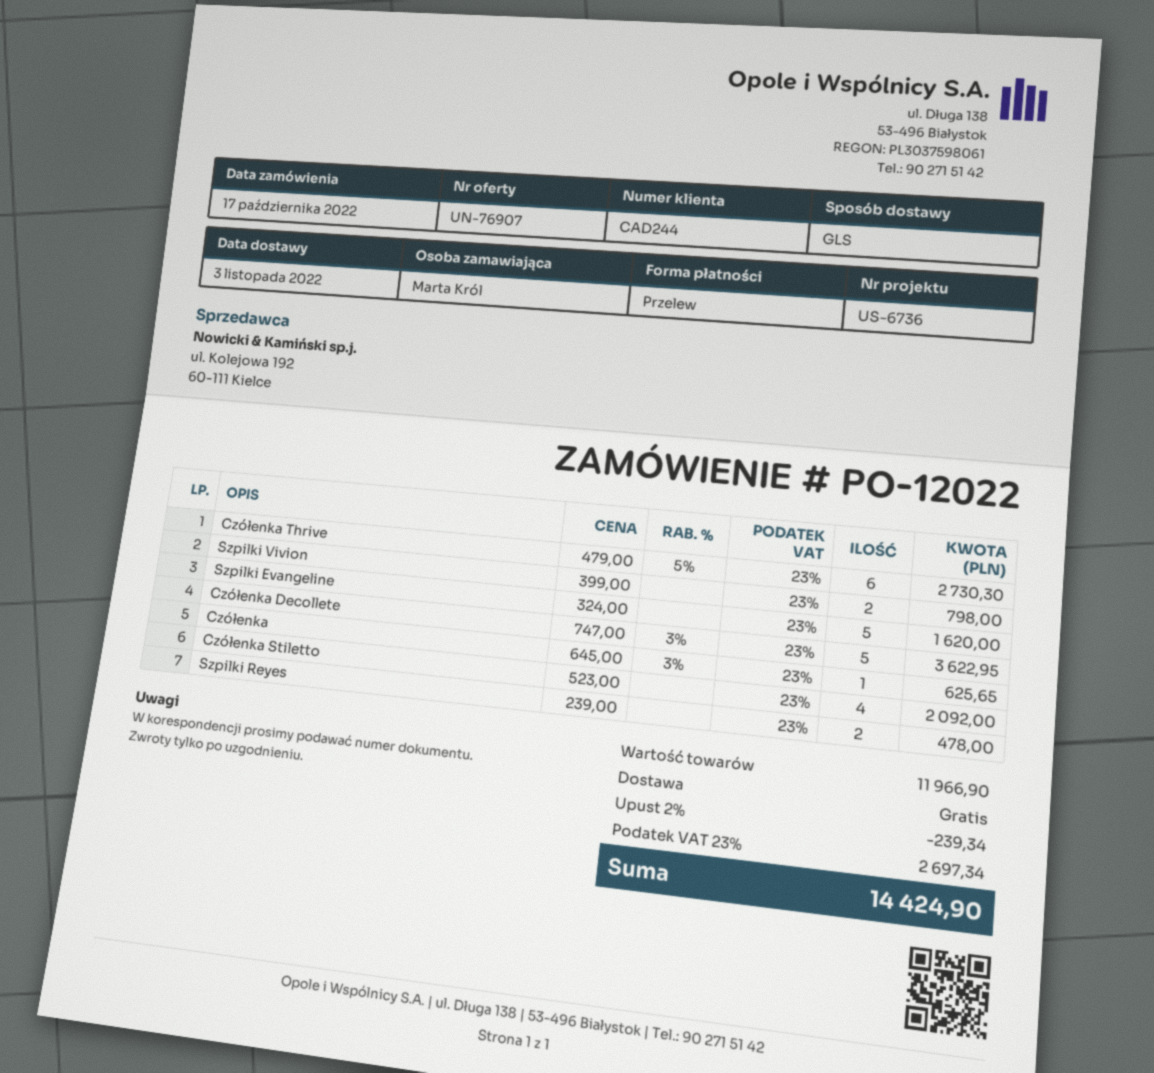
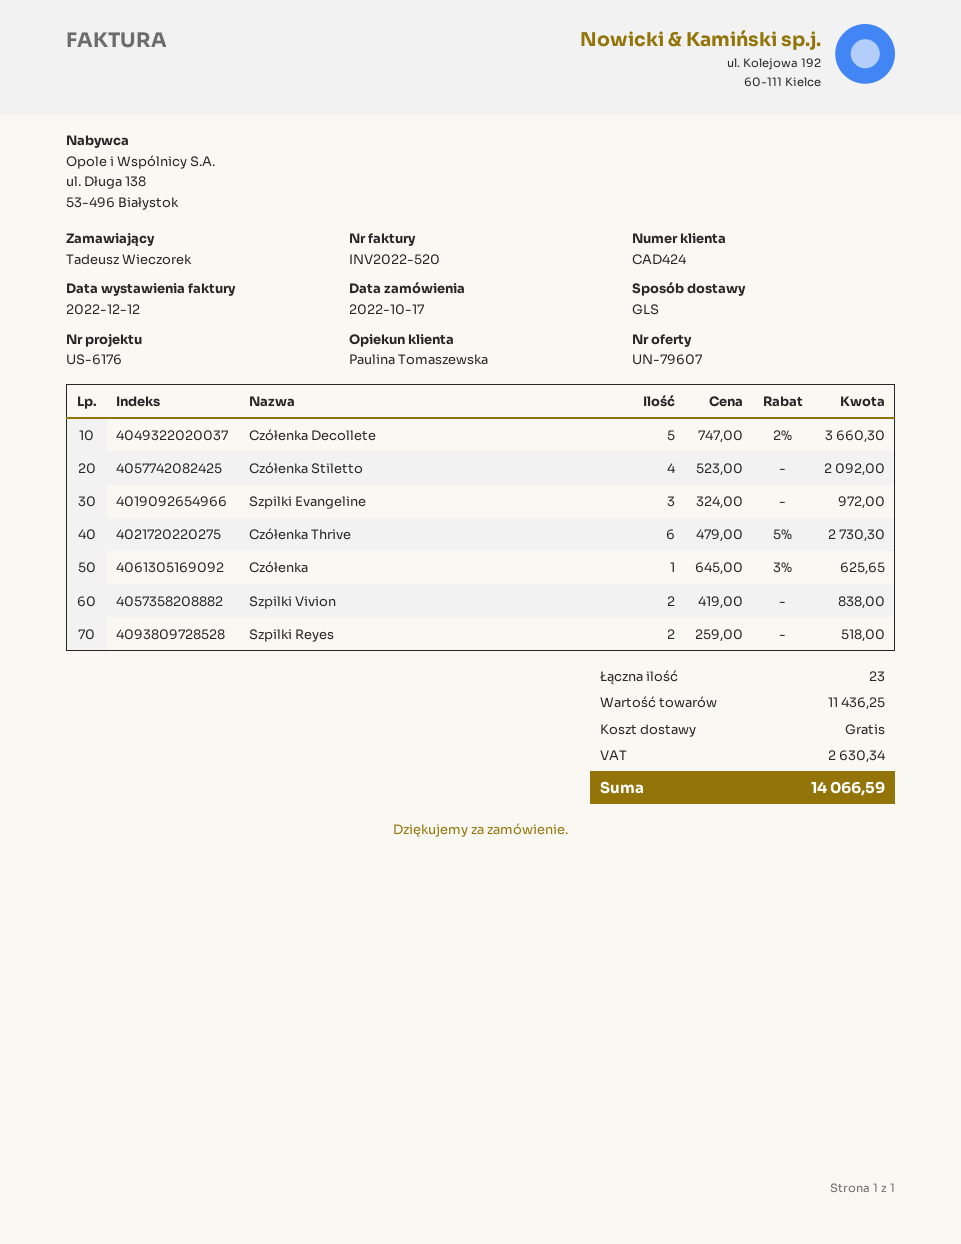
quote number: UN-76907 -> UN-79607
customer number: CAD244 -> CAD424
reference: US-6736 -> US-6176
ordered by: Marta Król -> Tadeusz Wieczorek
Szpilki Vivion: 2 x 399.00 = 798.00 -> 2 x 419.00 = 838.00
Szpilki Evangeline: 5 x 324.00 = 1620.00 -> 3 x 324.00 = 972.00
Czółenka Decollete: 5 x 747.00 - 3% = 3622.95 -> 5 x 747.00 - 2% = 3660.30
Szpilki Reyes: 2 x 239.00 = 478.00 -> 2 x 259.00 = 518.00
subtotal: 11966.90 -> 11436.25
discount: 2% = 239.34 -> none
tax: 2697.34 -> 2630.34
total: 14424.90 -> 14066.59

